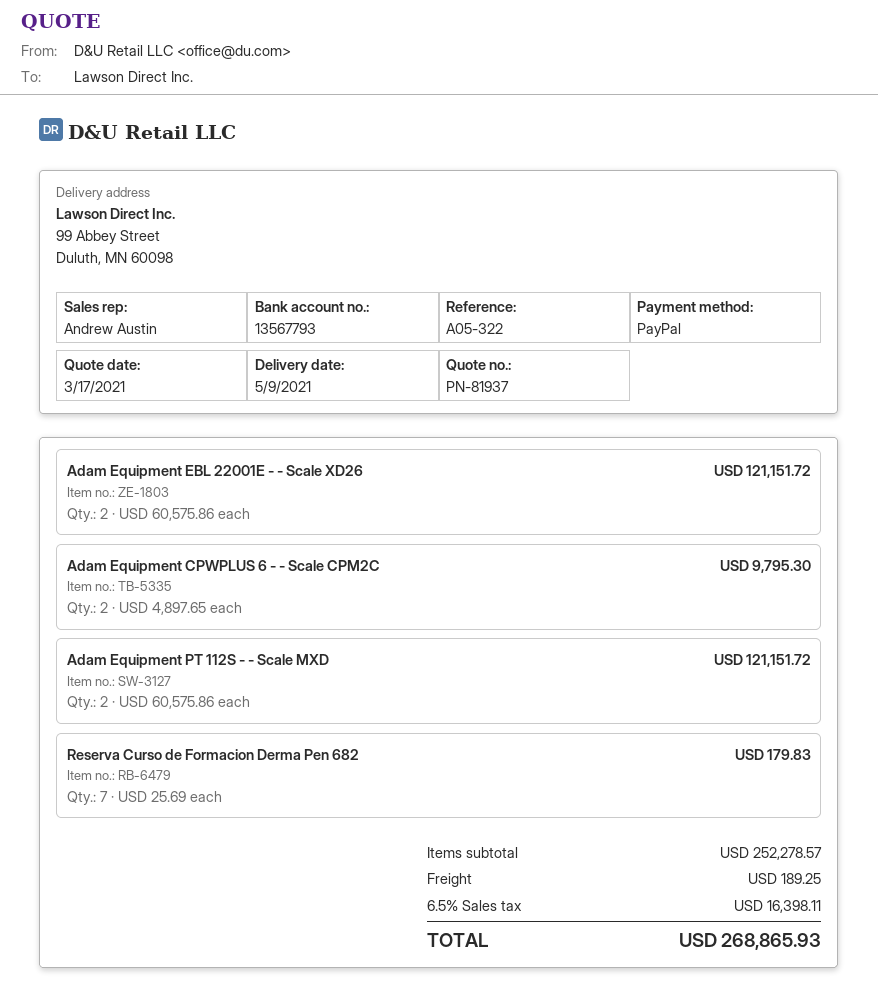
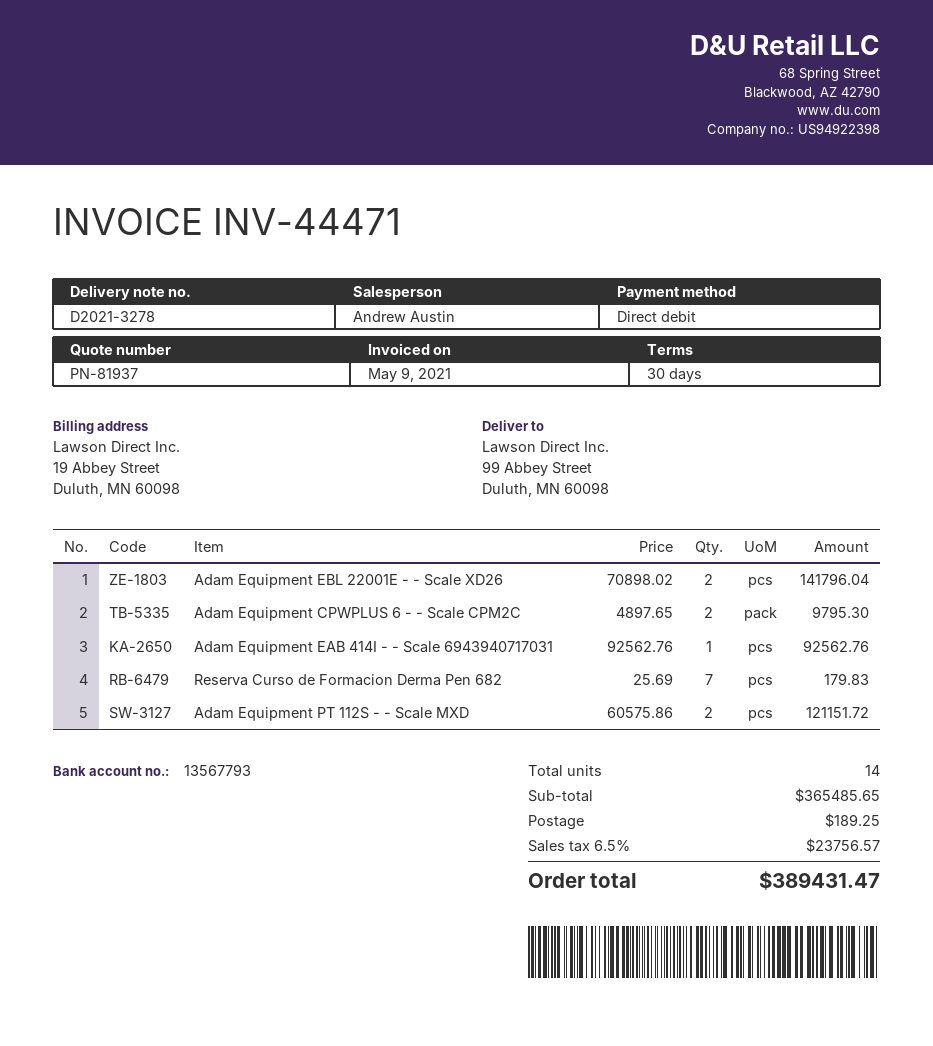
payment method: PayPal -> direct debit
Adam Equipment EBL 22001E - - Scale XD26: 2 x 60575.86 = 121151.72 -> 2 x 70898.02 = 141796.04
Adam Equipment EAB 414I - - Scale 6943940717031: none -> 1 x 92562.76 = 92562.76
subtotal: 252278.57 -> 365485.65
tax: 6.5% = 16398.11 -> 6.5% = 23756.57
total: 268865.93 -> 389431.47

